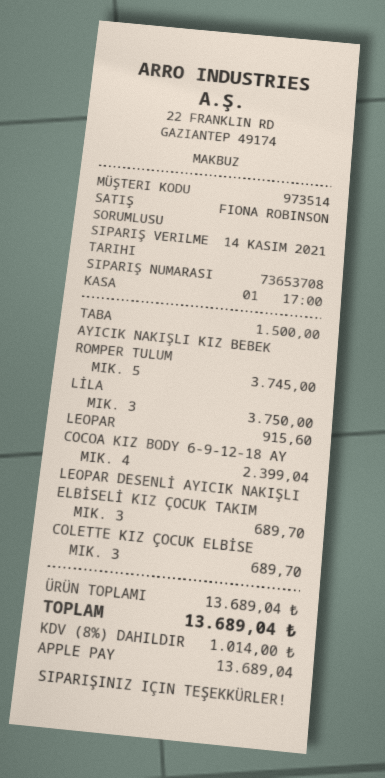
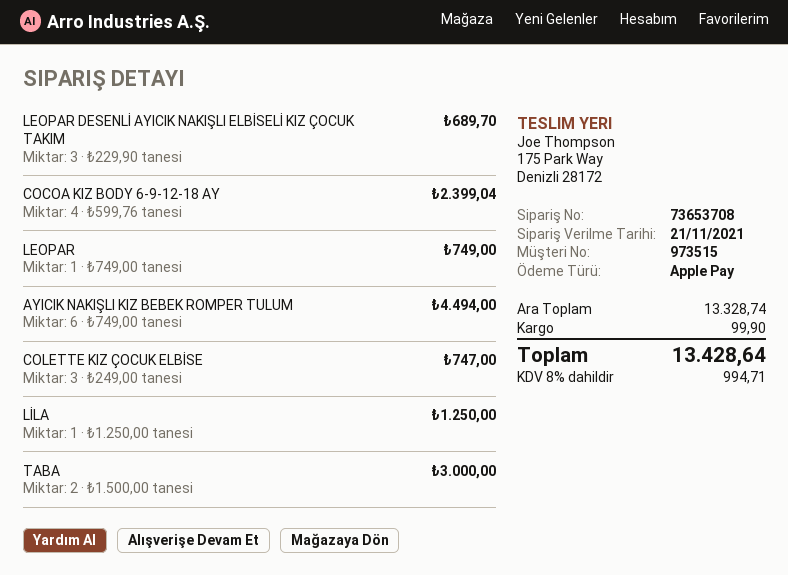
order date: 2021-11-14 -> 2021-11-21
customer number: 973514 -> 973515
TABA: 1 for 1500.00 -> 2 for 3000.00
AYICIK NAKIŞLI KIZ BEBEK ROMPER TULUM: 5 for 3745.00 -> 6 for 4494.00
LİLA: 3 for 3750.00 -> 1 for 1250.00
LEOPAR: 1 for 915.60 -> 1 for 749.00
COLETTE KIZ ÇOCUK ELBİSE: 3 for 689.70 -> 3 for 747.00
subtotal: 13689.04 -> 13328.74
shipping: none -> 99.90
tax: 8% = 1014.00 -> 8% = 994.71
total: 13689.04 -> 13428.64

